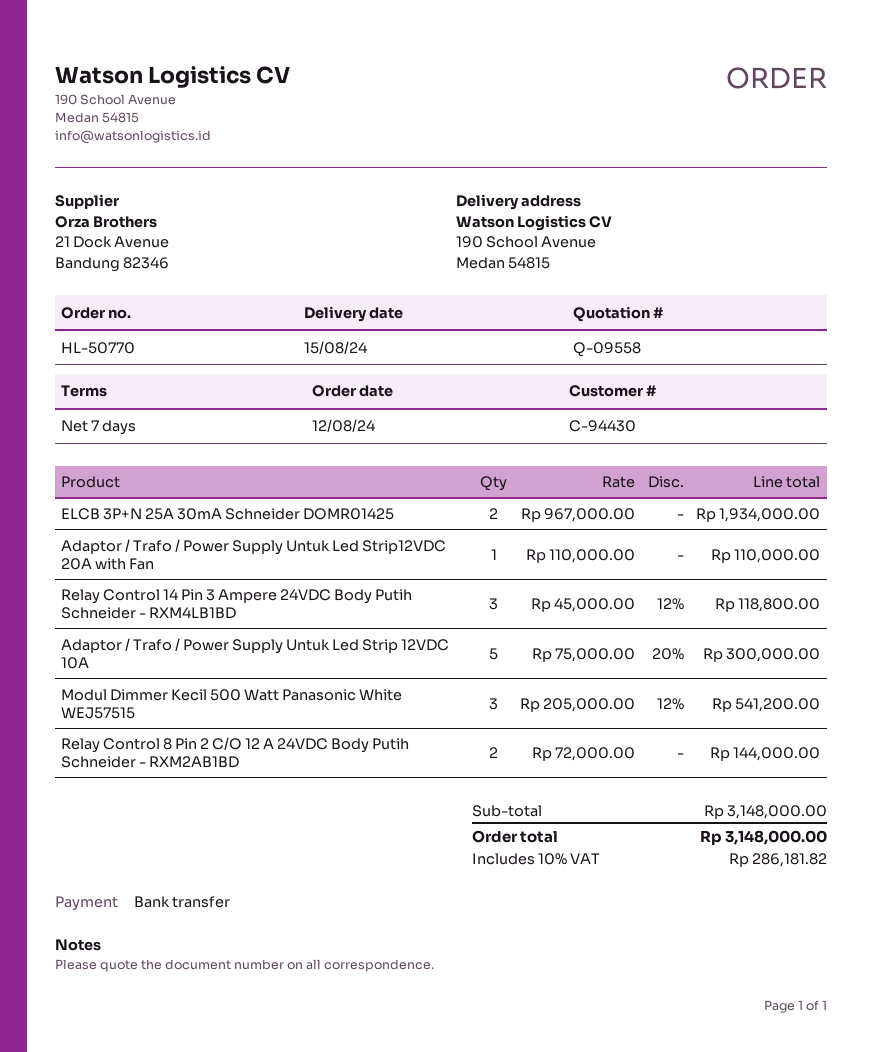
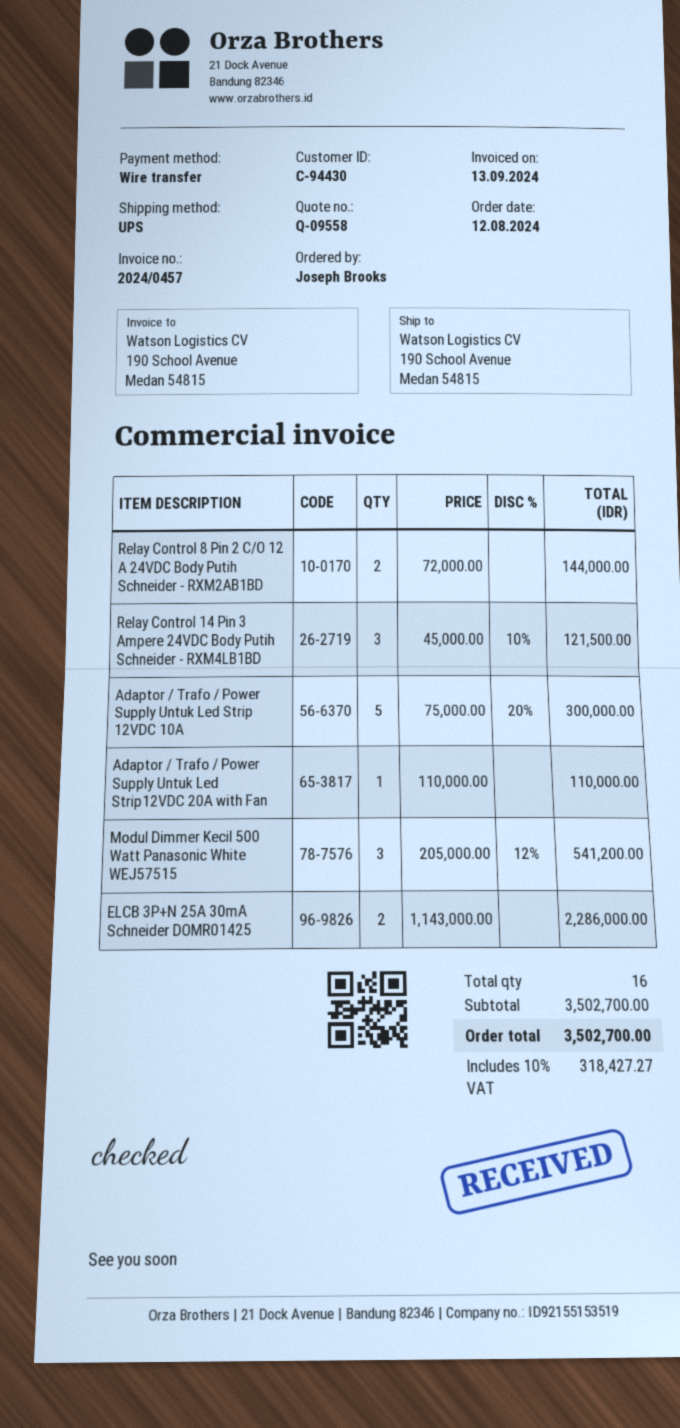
ELCB 3P+N 25A 30mA Schneider DOMR01425: 2 x 967000.00 = 1934000.00 -> 2 x 1143000.00 = 2286000.00
Relay Control 14 Pin 3 Ampere 24VDC Body Putih Schneider - RXM4LB1BD: 3 x 45000.00 - 12% = 118800.00 -> 3 x 45000.00 - 10% = 121500.00
subtotal: 3148000.00 -> 3502700.00
tax: 10% = 286181.82 -> 10% = 318427.27
total: 3148000.00 -> 3502700.00

